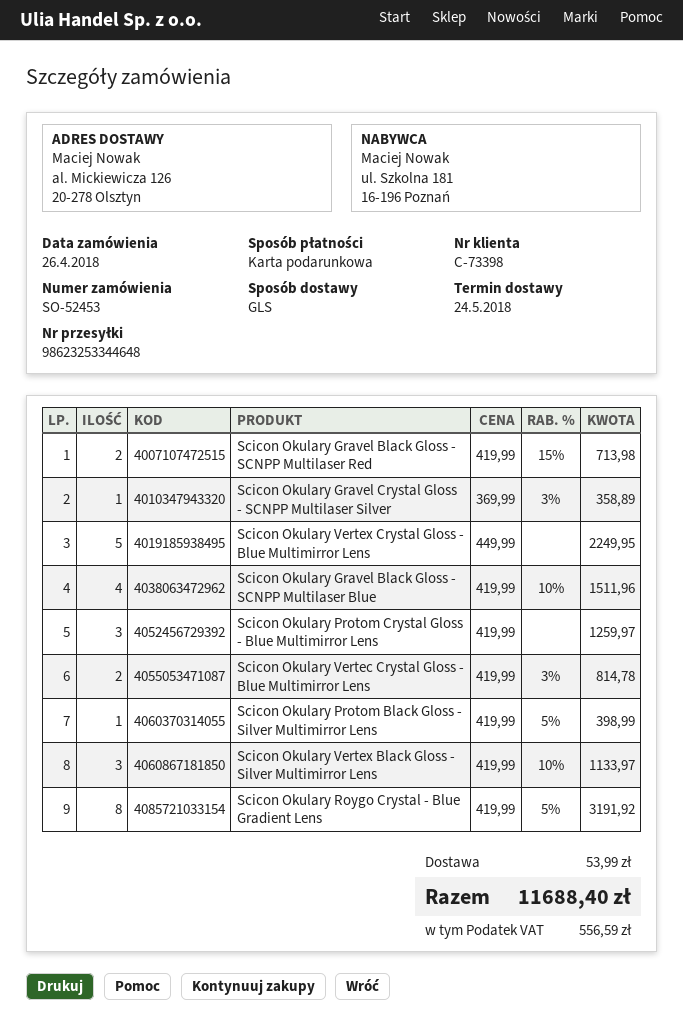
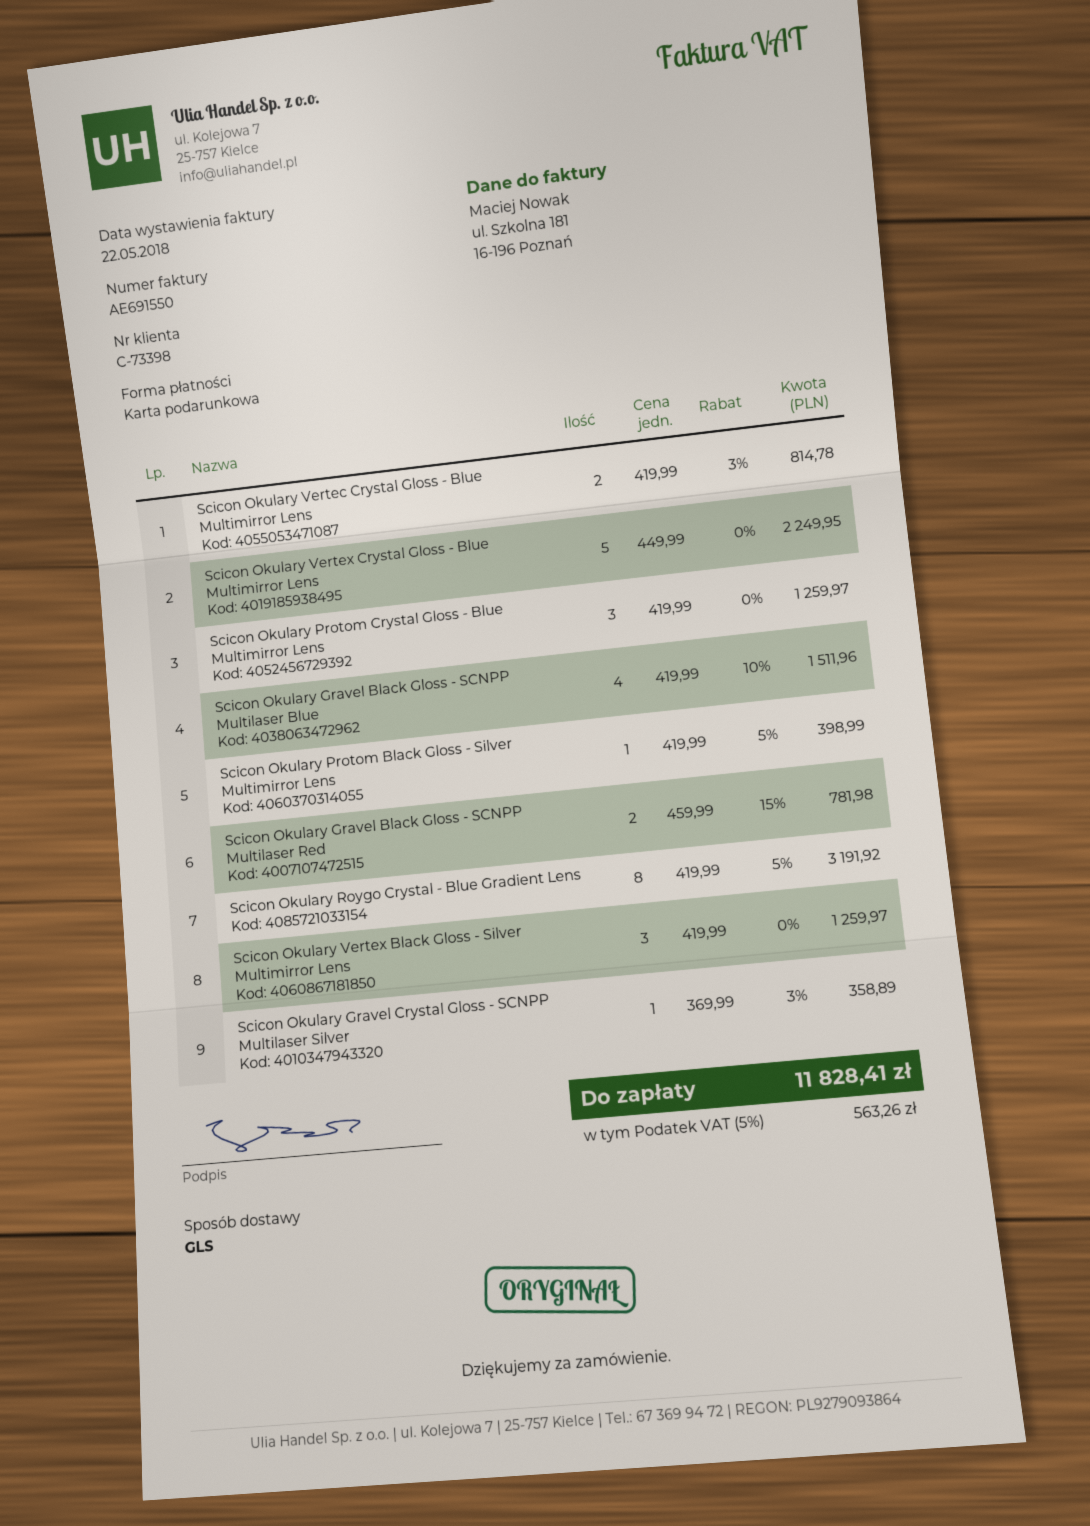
Scicon Okulary Gravel Black Gloss - SCNPP Multilaser Red: 2 x 419.99 - 15% = 713.98 -> 2 x 459.99 - 15% = 781.98
Scicon Okulary Vertex Black Gloss - Silver Multimirror Lens: 3 x 419.99 - 10% = 1133.97 -> 3 x 419.99 = 1259.97
shipping: 53.99 -> none
tax: 556.59 -> 563.26
total: 11688.40 -> 11828.41

